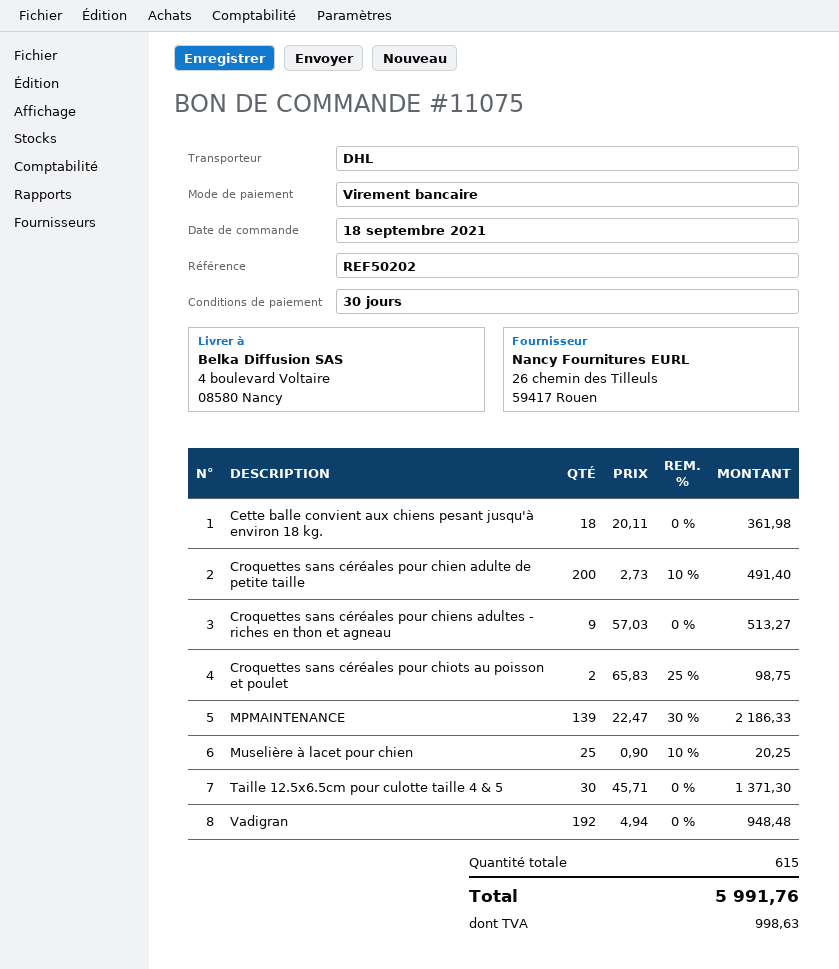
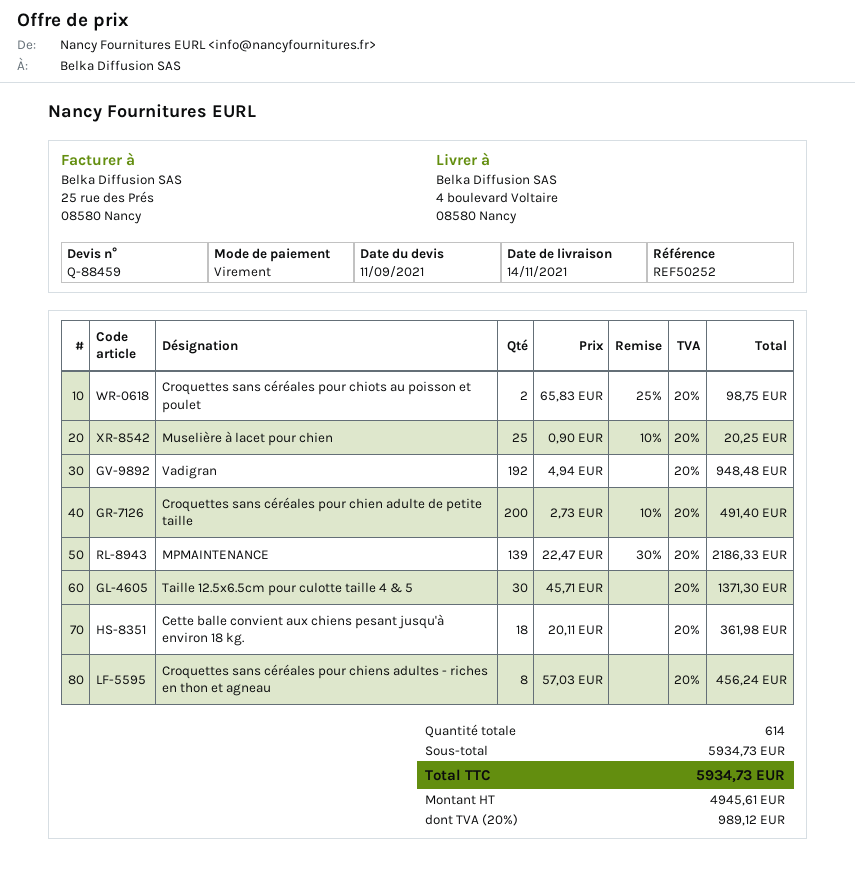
reference: REF50202 -> REF50252
Croquettes sans céréales pour chiens adultes - riches en thon et agneau: 9 x 57.03 = 513.27 -> 8 x 57.03 = 456.24
total quantity: 615 -> 614
tax: 998.63 -> 989.12
total: 5991.76 -> 5934.73

